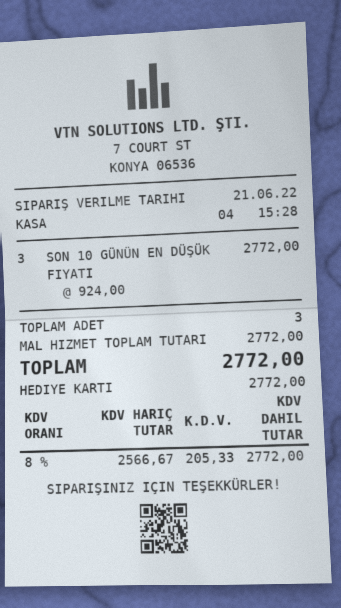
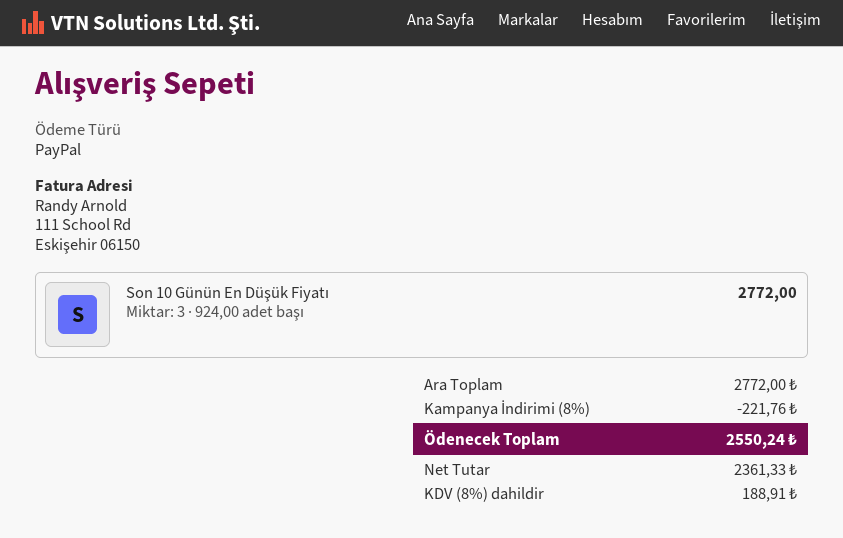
payment method: gift card -> PayPal
discount: none -> 8% = 221.76
net: 2566.67 -> 2361.33
tax: 8% = 205.33 -> 8% = 188.91
total: 2772.00 -> 2550.24

